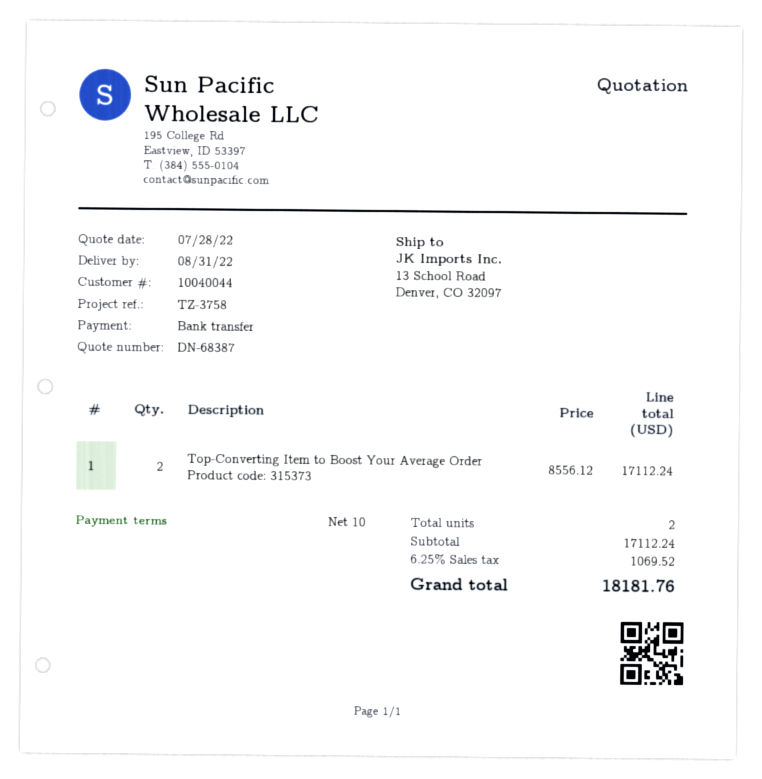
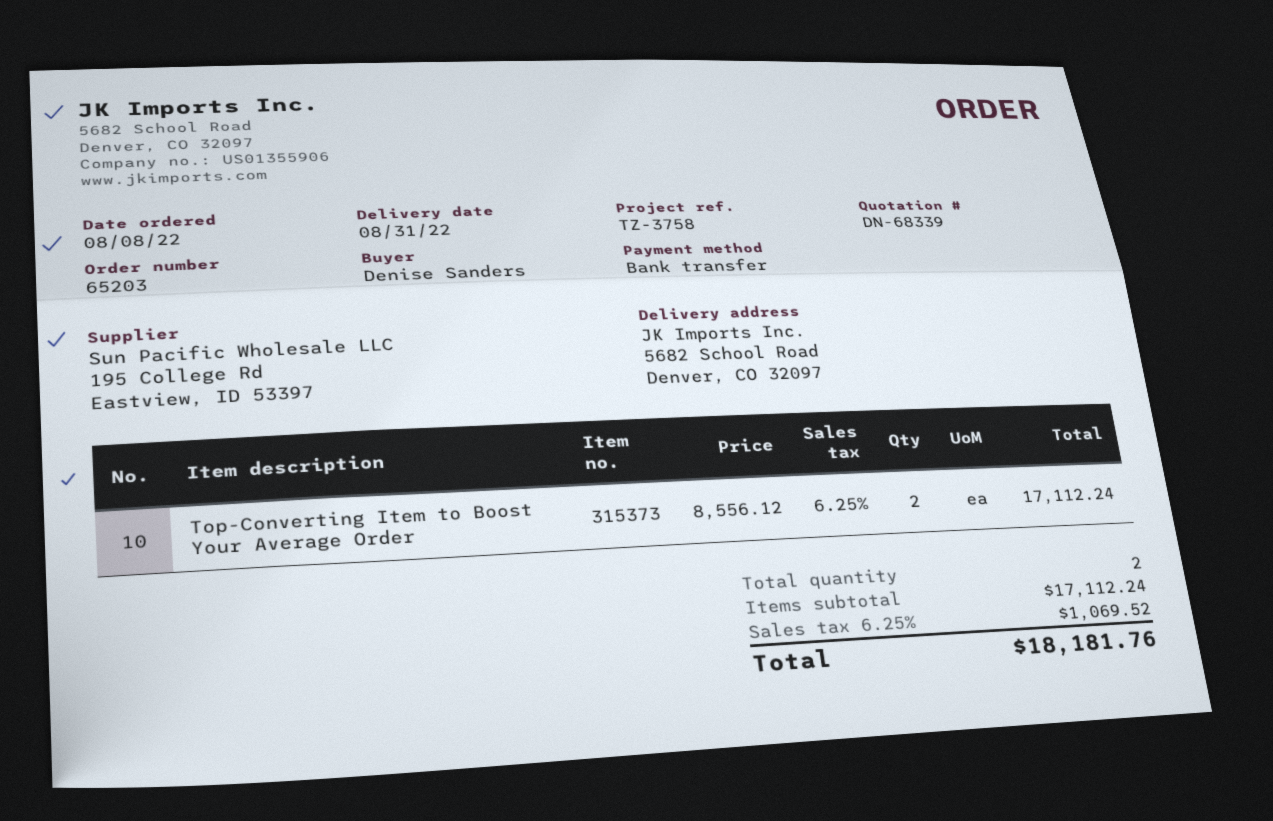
quote number: DN-68387 -> DN-68339
ship to: 13 School Road, Denver, CO 32097 -> 5682 School Road, Denver, CO 32097

